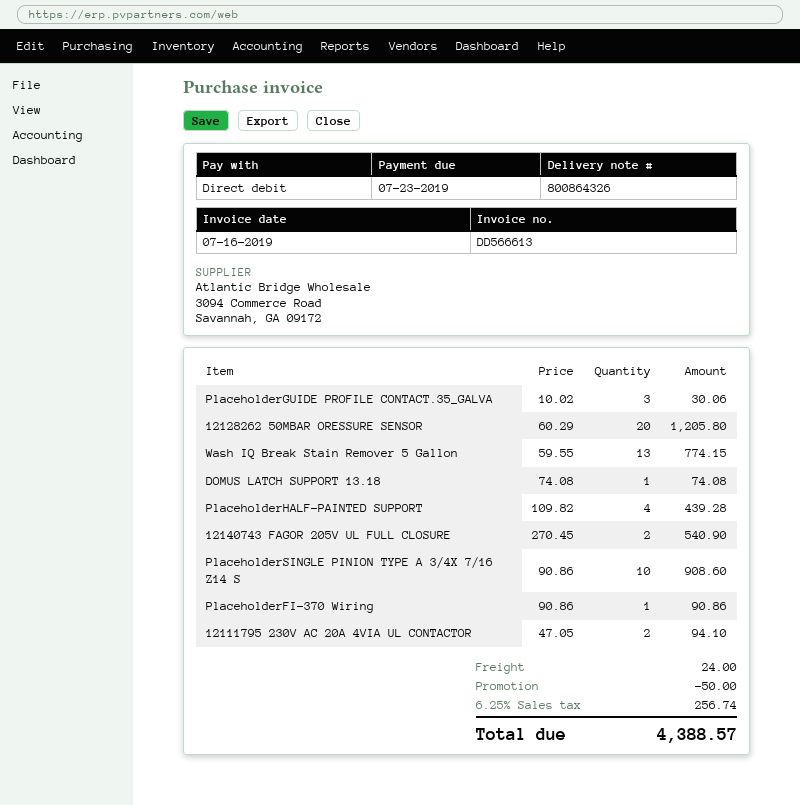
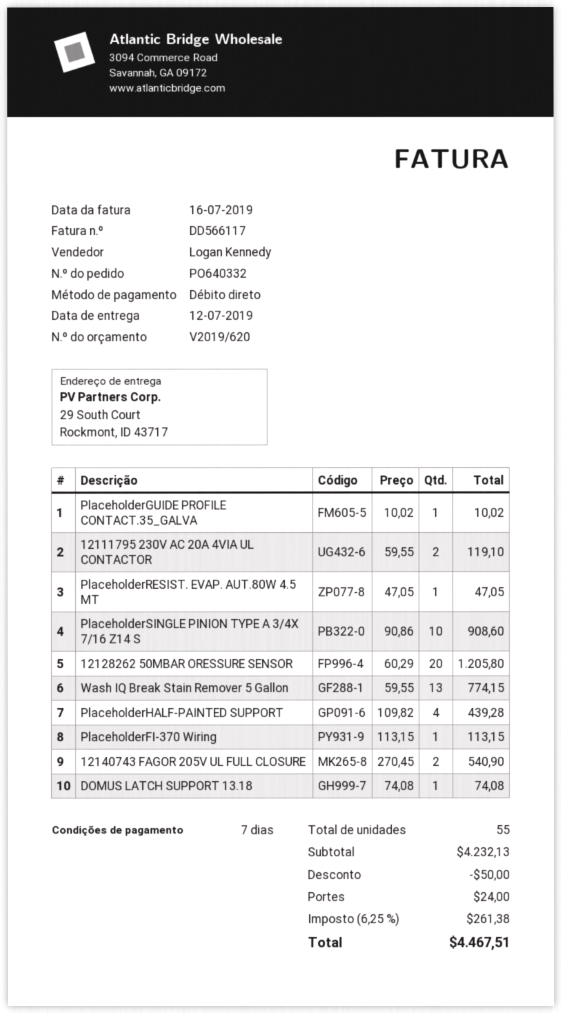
invoice number: DD566613 -> DD566117
PlaceholderGUIDE PROFILE CONTACT.35_GALVA: 3 x 10.02 = 30.06 -> 1 x 10.02 = 10.02
PlaceholderFI-370 Wiring: 1 x 90.86 = 90.86 -> 1 x 113.15 = 113.15
12111795 230V AC 20A 4VIA UL CONTACTOR: 2 x 47.05 = 94.10 -> 2 x 59.55 = 119.10
PlaceholderRESIST. EVAP. AUT.80W 4.5 MT: none -> 1 x 47.05 = 47.05
tax: 6.25% = 256.74 -> 6.25% = 261.38
total: 4388.57 -> 4467.51

